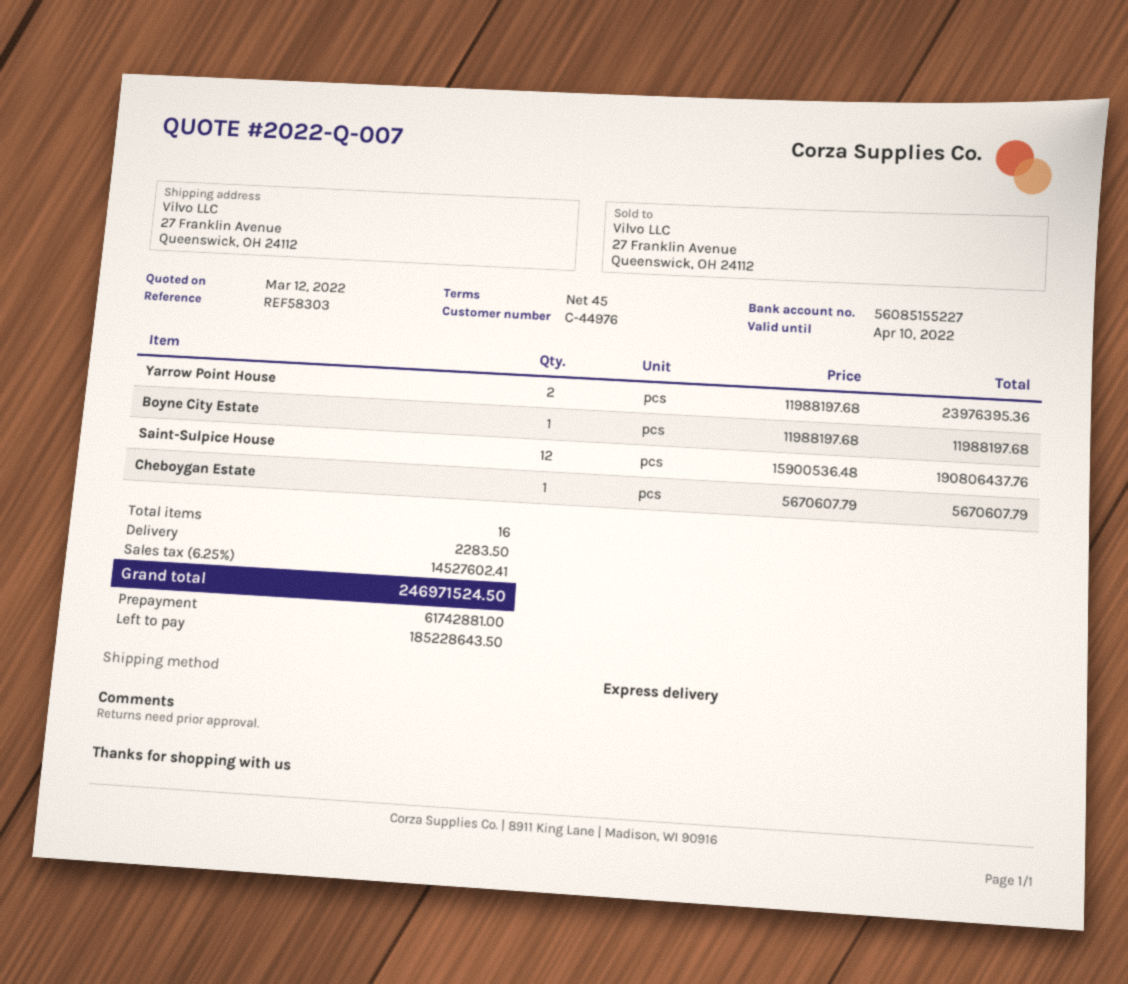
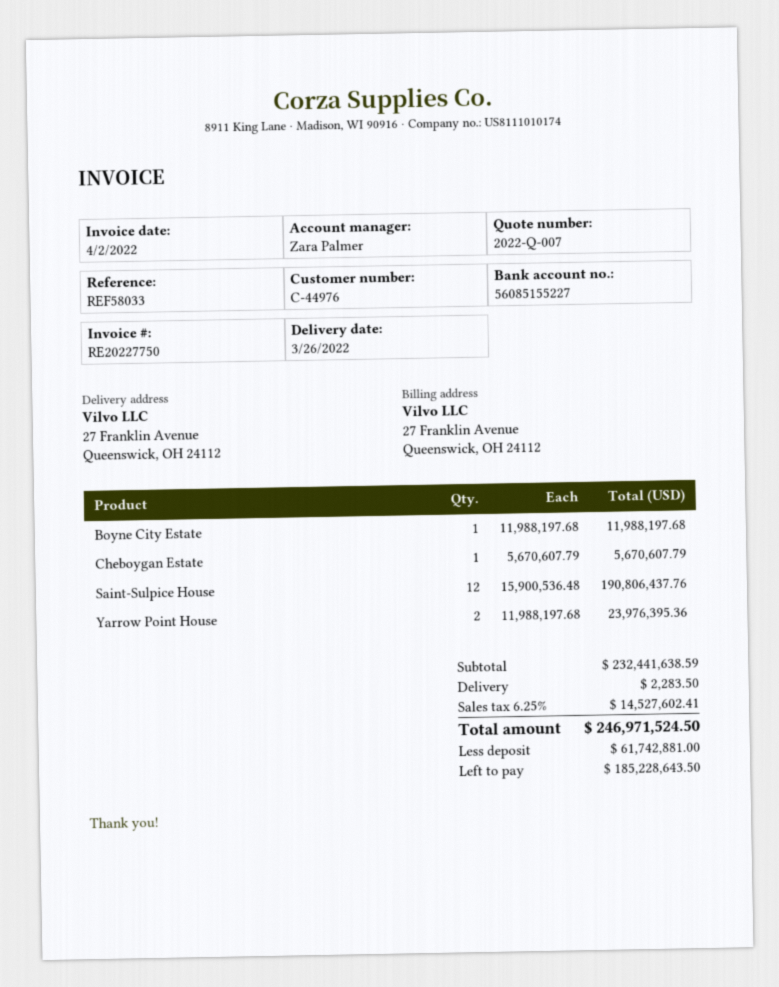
reference: REF58303 -> REF58033

